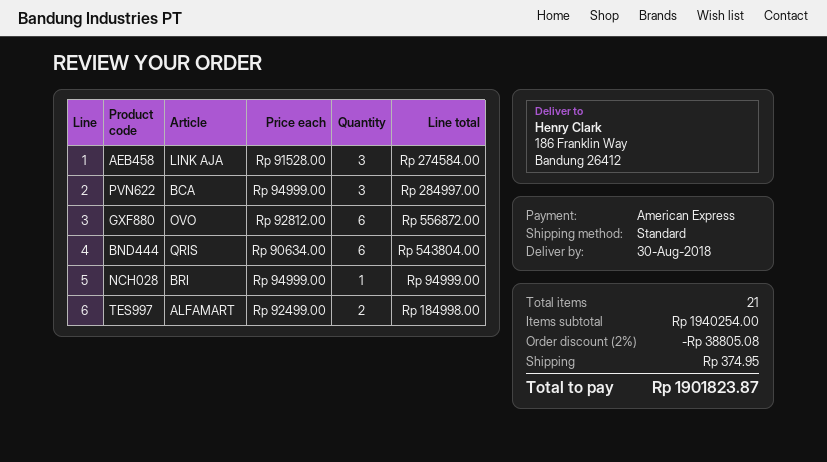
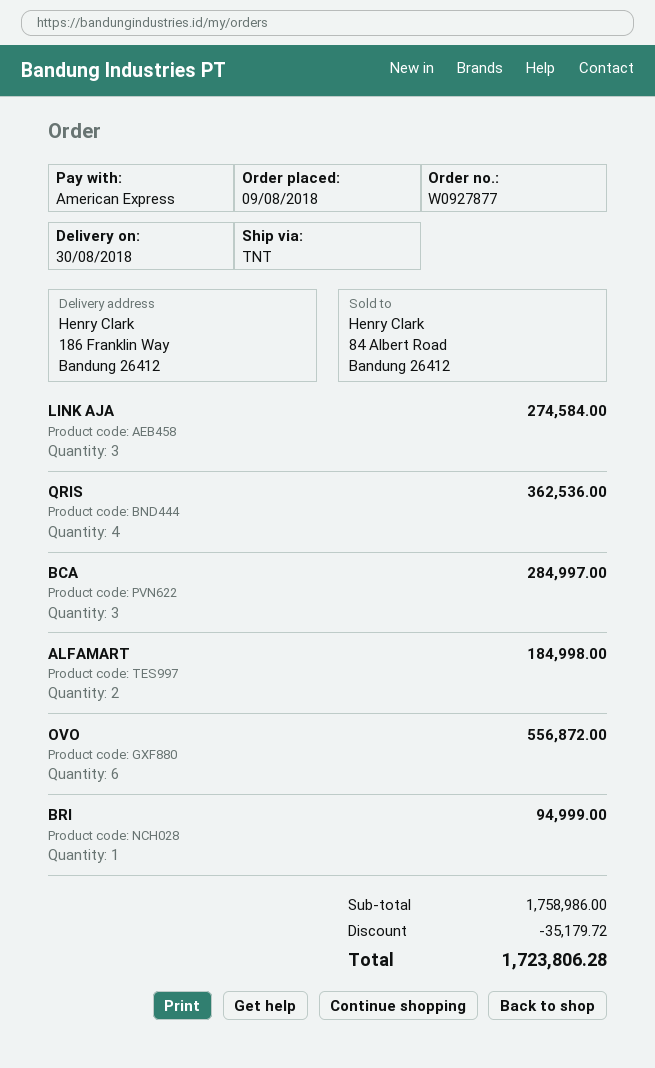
shipping method: standard -> TNT
QRIS: 6 for 543804.00 -> 4 for 362536.00
subtotal: 1940254.00 -> 1758986.00
discount: 38805.08 -> 35179.72
shipping: 374.95 -> none
total: 1901823.87 -> 1723806.28

